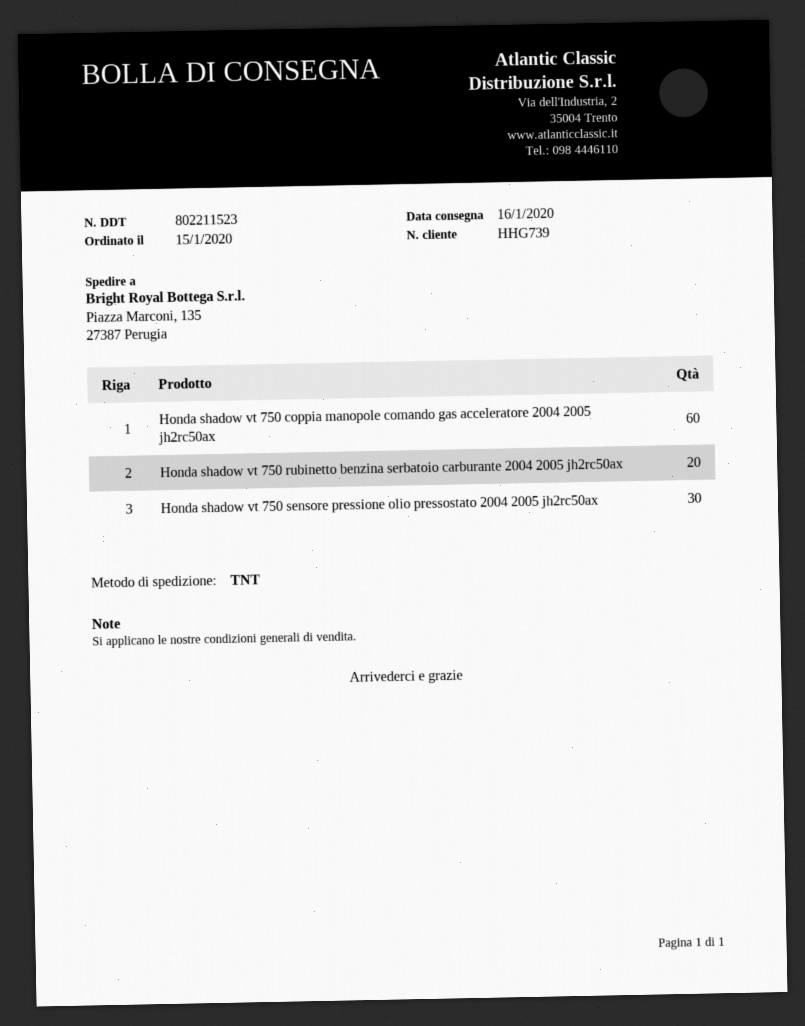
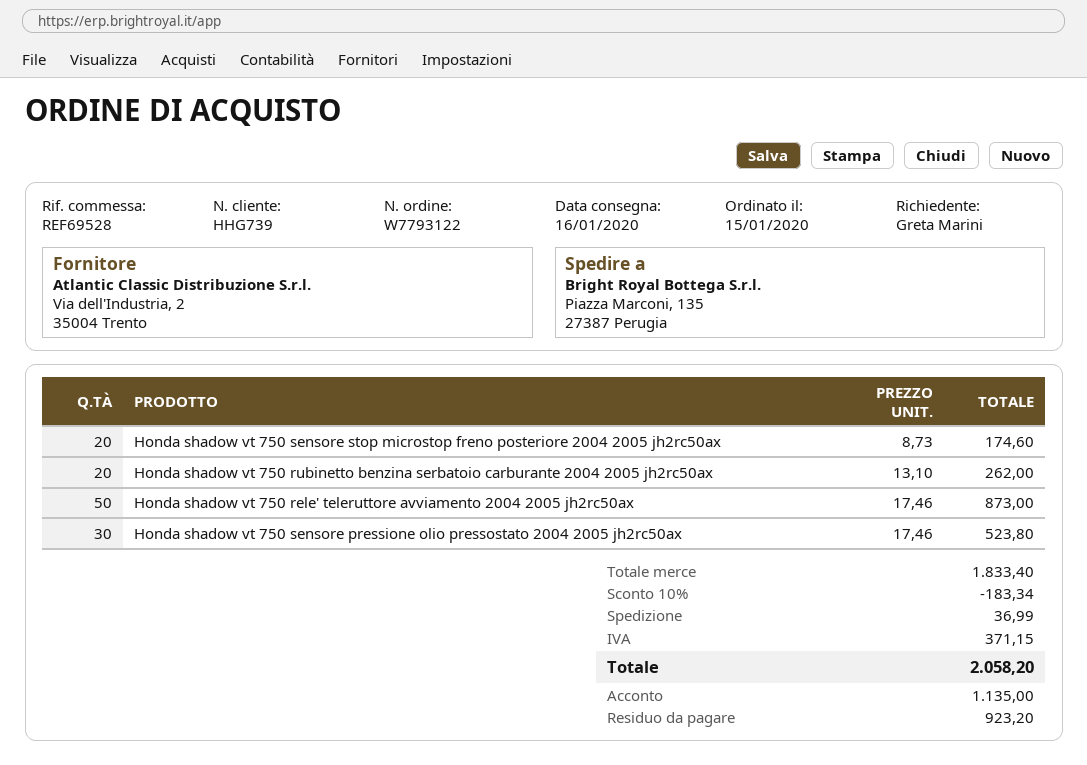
Honda shadow vt 750 coppia manopole comando gas acceleratore 2004 2005 jh2rc50ax: 60 -> none
Honda shadow vt 750 sensore stop microstop freno posteriore 2004 2005 jh2rc50ax: none -> 20
Honda shadow vt 750 rele' teleruttore avviamento 2004 2005 jh2rc50ax: none -> 50

